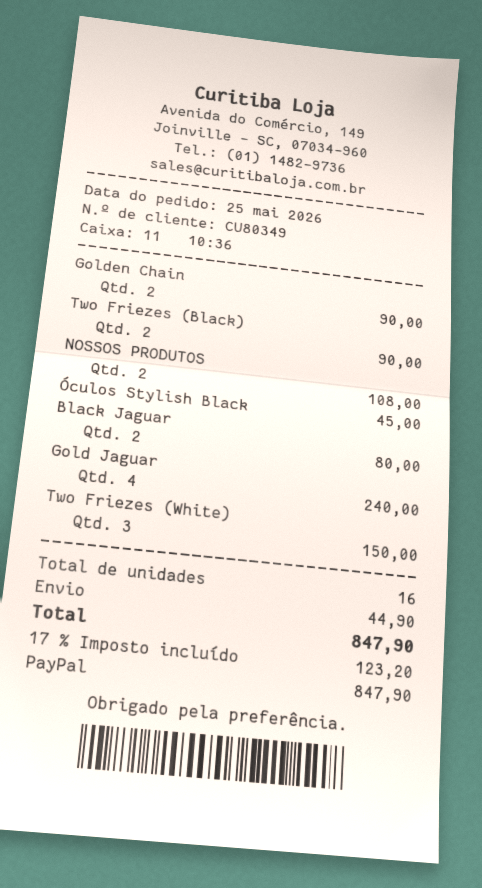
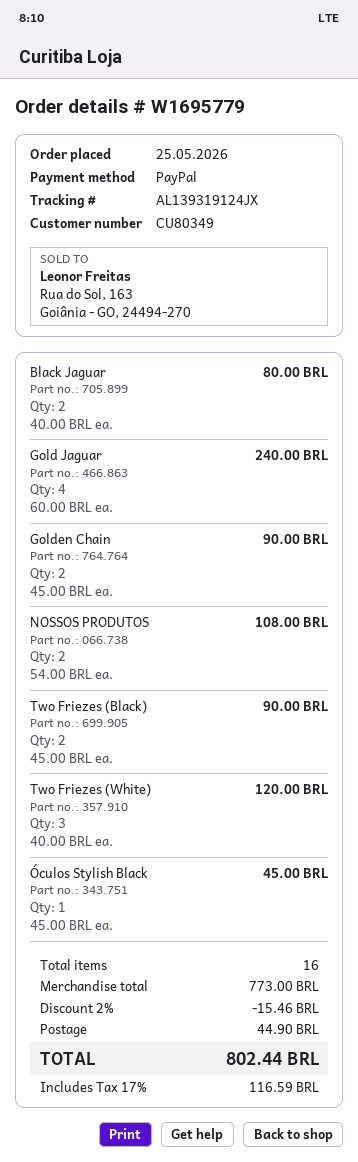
Two Friezes (White): 3 for 150.00 -> 3 for 120.00
discount: none -> 2% = 15.46
tax: 17% = 123.20 -> 17% = 116.59
total: 847.90 -> 802.44

